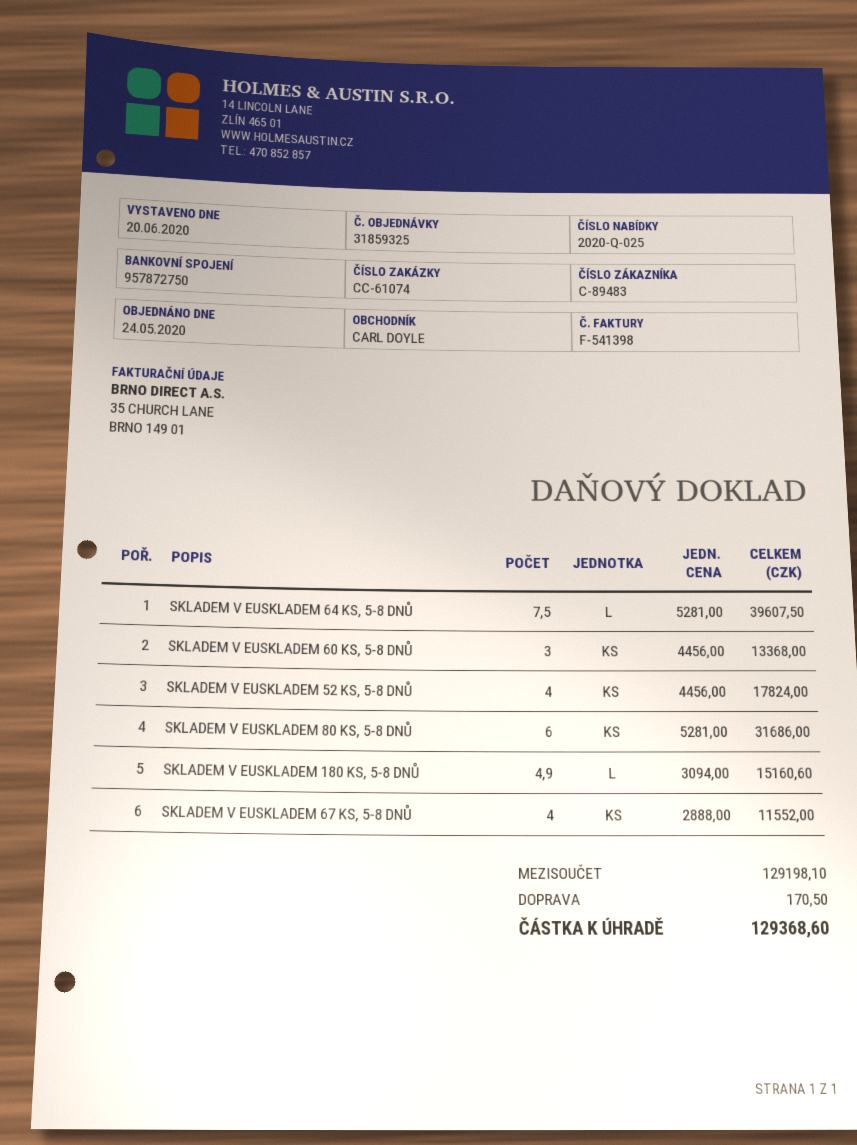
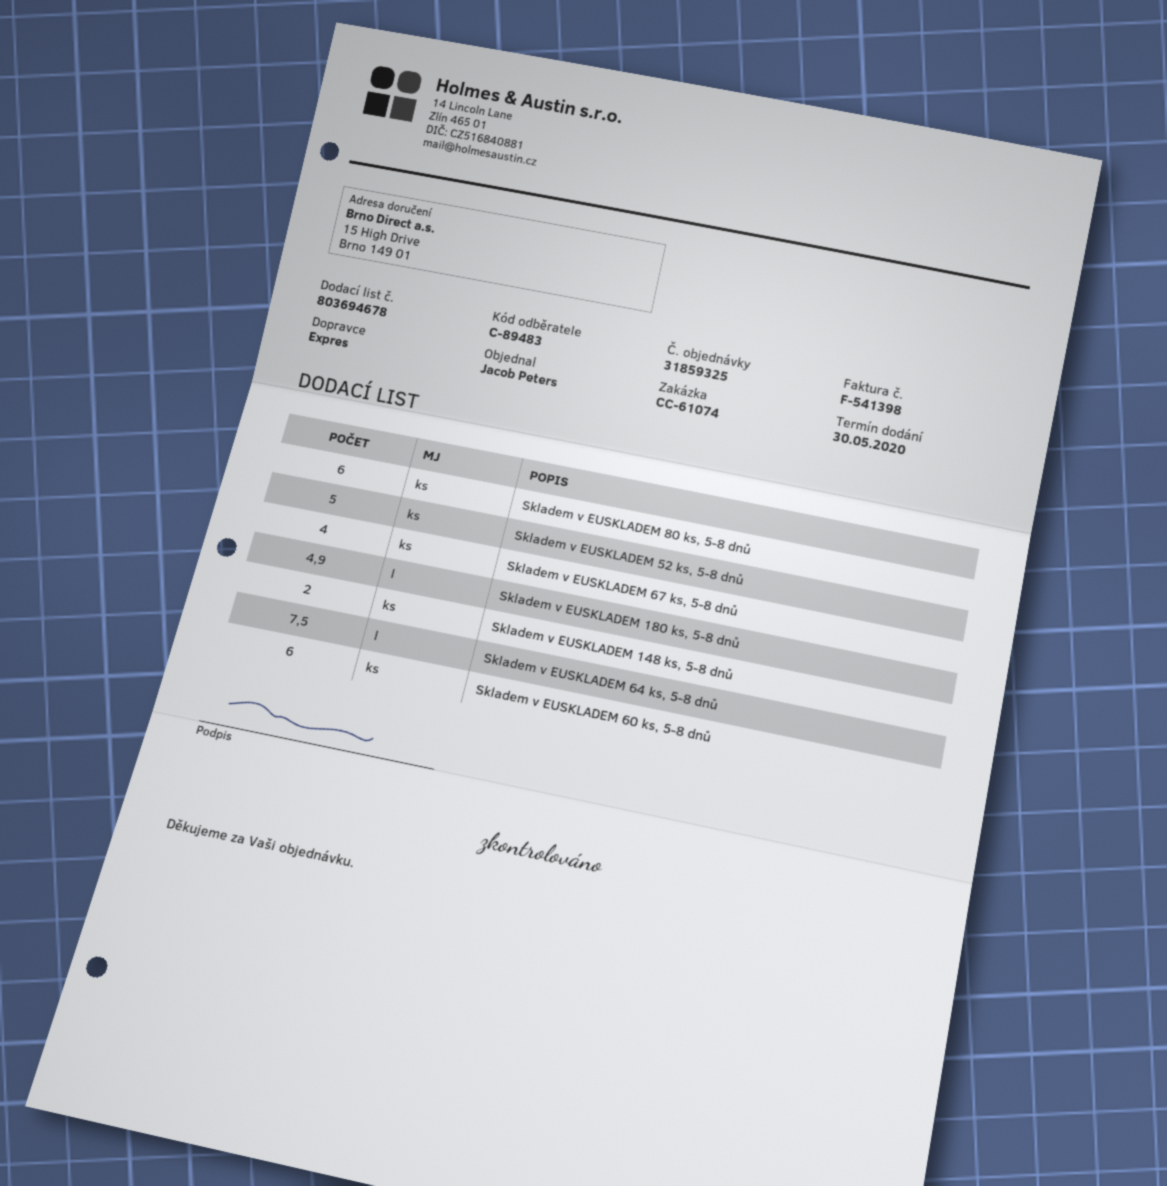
SKLADEM V EUSKLADEM 60 KS, 5-8 DNŮ: 3 -> 6
SKLADEM V EUSKLADEM 52 KS, 5-8 DNŮ: 4 -> 5
Skladem v EUSKLADEM 148 ks, 5-8 dnů: none -> 2

